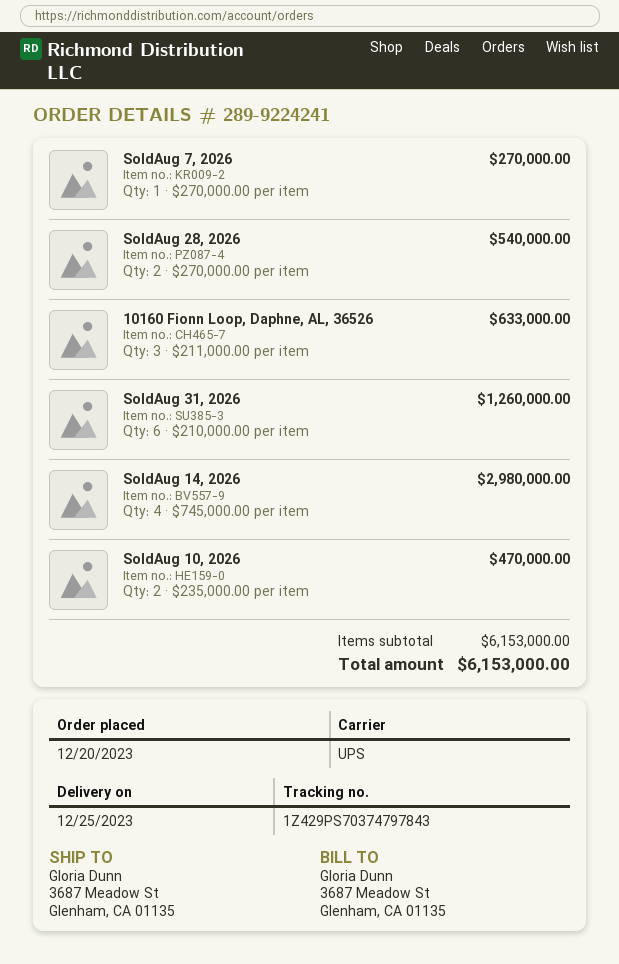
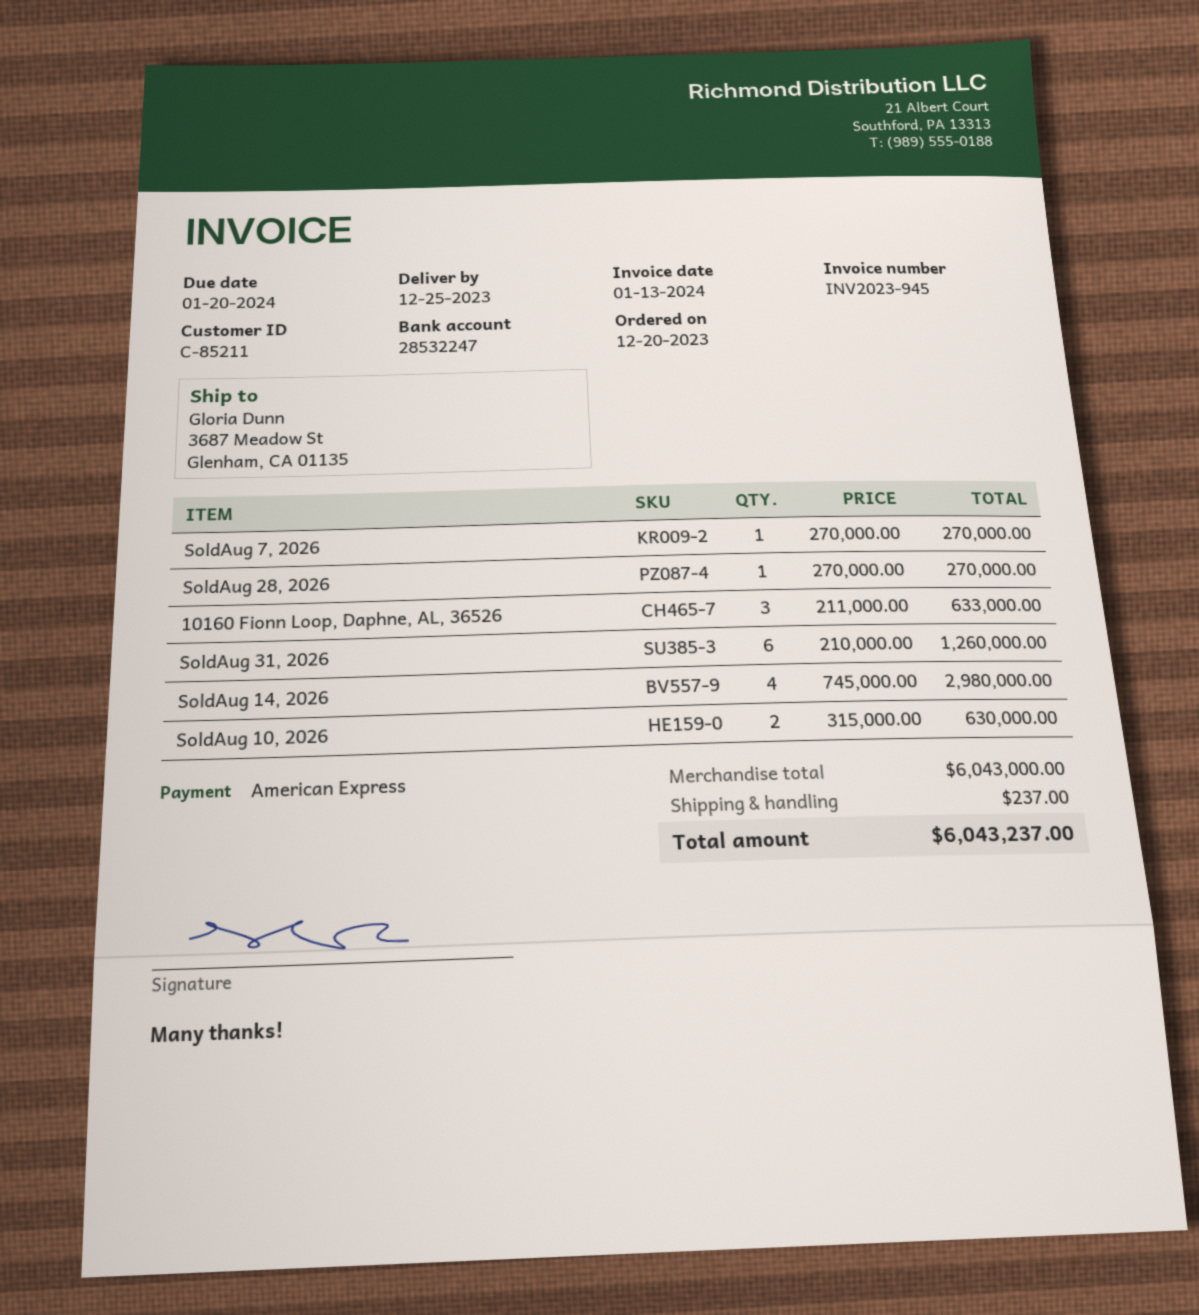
SoldAug 28, 2026: 2 x 270000.00 = 540000.00 -> 1 x 270000.00 = 270000.00
SoldAug 10, 2026: 2 x 235000.00 = 470000.00 -> 2 x 315000.00 = 630000.00
subtotal: 6153000.00 -> 6043000.00
shipping: none -> 237.00
total: 6153000.00 -> 6043237.00

